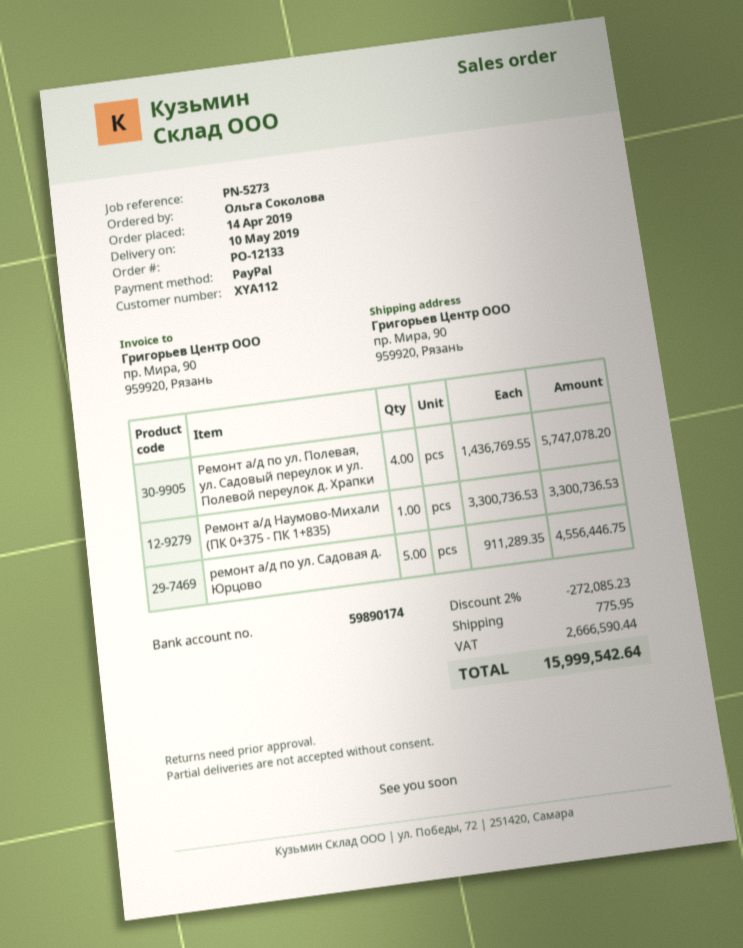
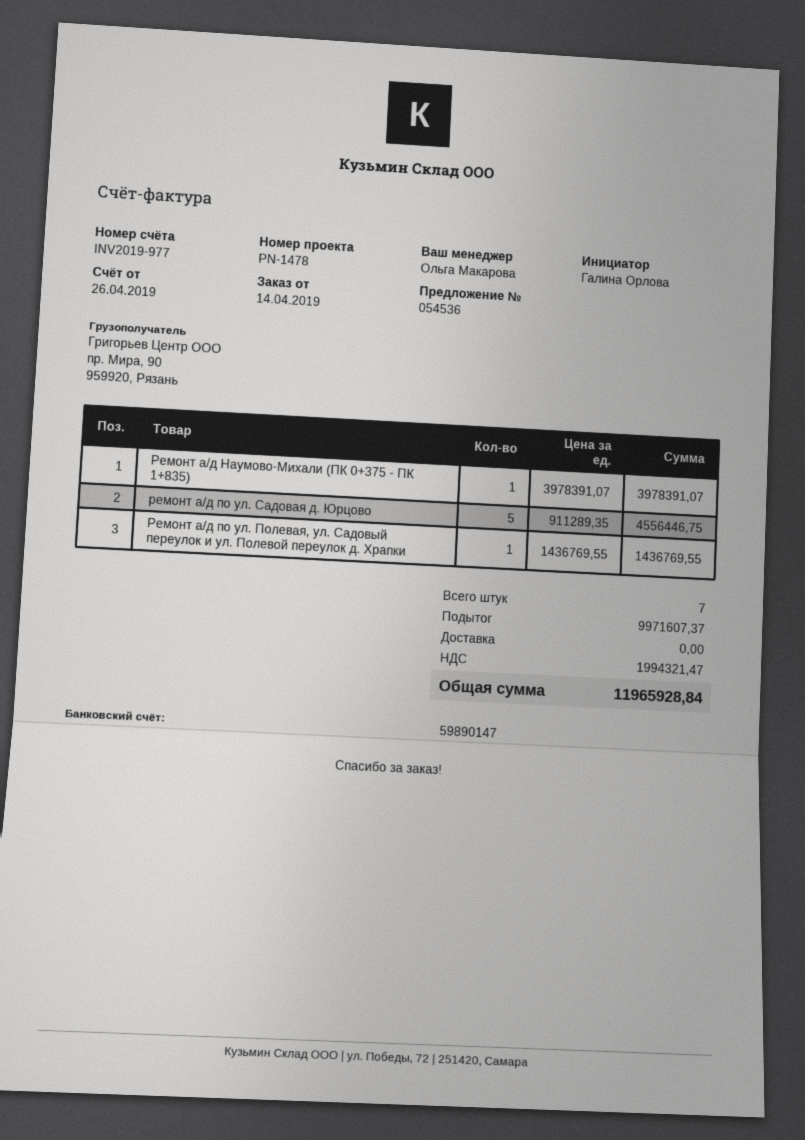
reference: PN-5273 -> PN-1478
ordered by: Ольга Соколова -> Галина Орлова
bank account: 59890174 -> 59890147
Ремонт а/д по ул. Полевая, ул. Садовый переулок и ул. Полевой переулок д. Храпки: 4 x 1436769.55 = 5747078.20 -> 1 x 1436769.55 = 1436769.55
Ремонт а/д Наумово-Михали (ПК 0+375 - ПК 1+835): 1 x 3300736.53 = 3300736.53 -> 1 x 3978391.07 = 3978391.07
discount: 2% = 272085.23 -> none
shipping: 775.95 -> 0.00
tax: 2666590.44 -> 1994321.47
total: 15999542.64 -> 11965928.84

